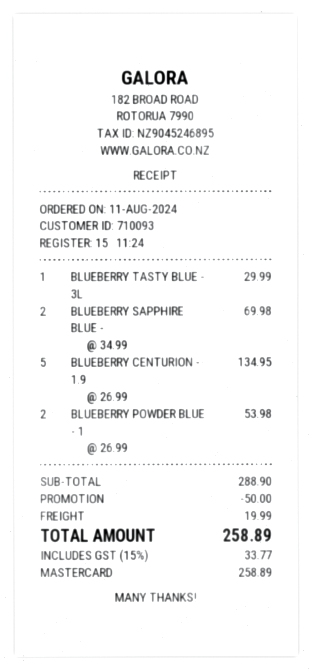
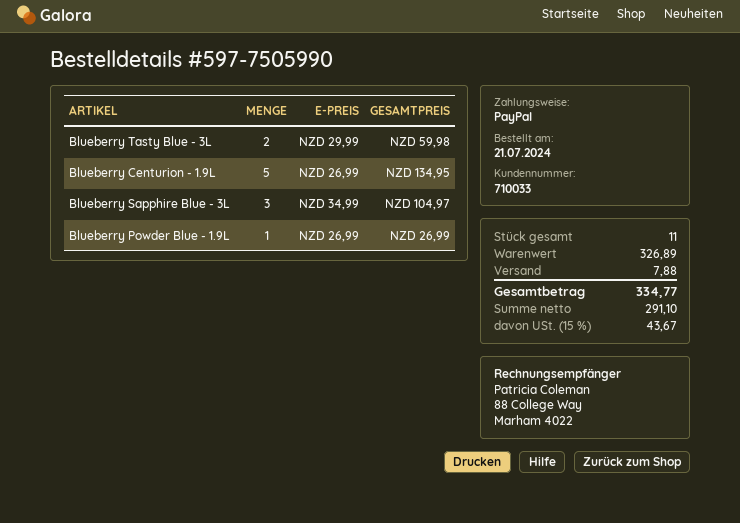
order date: 2024-08-11 -> 2024-07-21
customer number: 710093 -> 710033
payment method: Mastercard -> PayPal
BLUEBERRY TASTY BLUE - 3L: 1 x 29.99 = 29.99 -> 2 x 29.99 = 59.98
BLUEBERRY SAPPHIRE BLUE -: 2 x 34.99 = 69.98 -> 3 x 34.99 = 104.97
BLUEBERRY POWDER BLUE - 1: 2 x 26.99 = 53.98 -> 1 x 26.99 = 26.99
subtotal: 288.90 -> 326.89
discount: 50.00 -> none
shipping: 19.99 -> 7.88
tax: 15% = 33.77 -> 15% = 43.67
total: 258.89 -> 334.77

